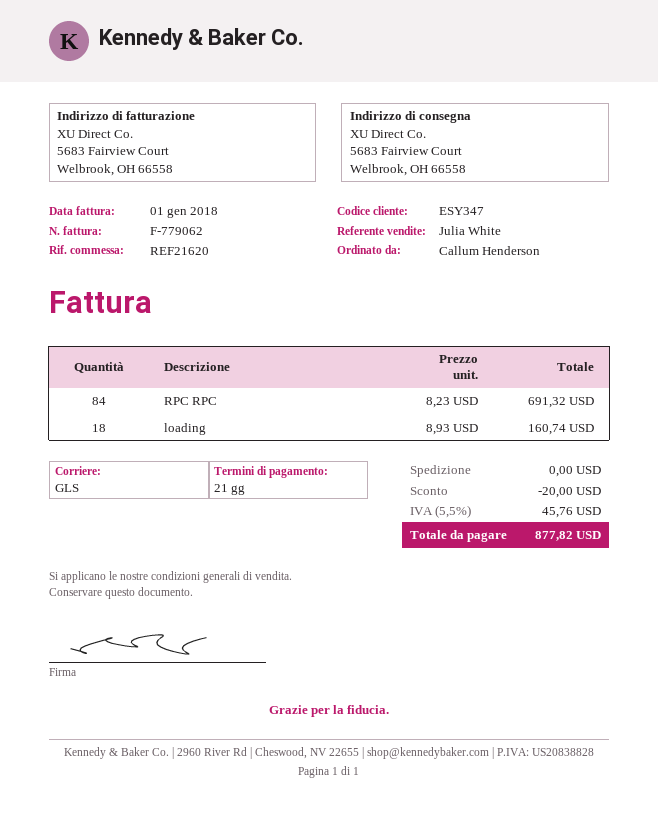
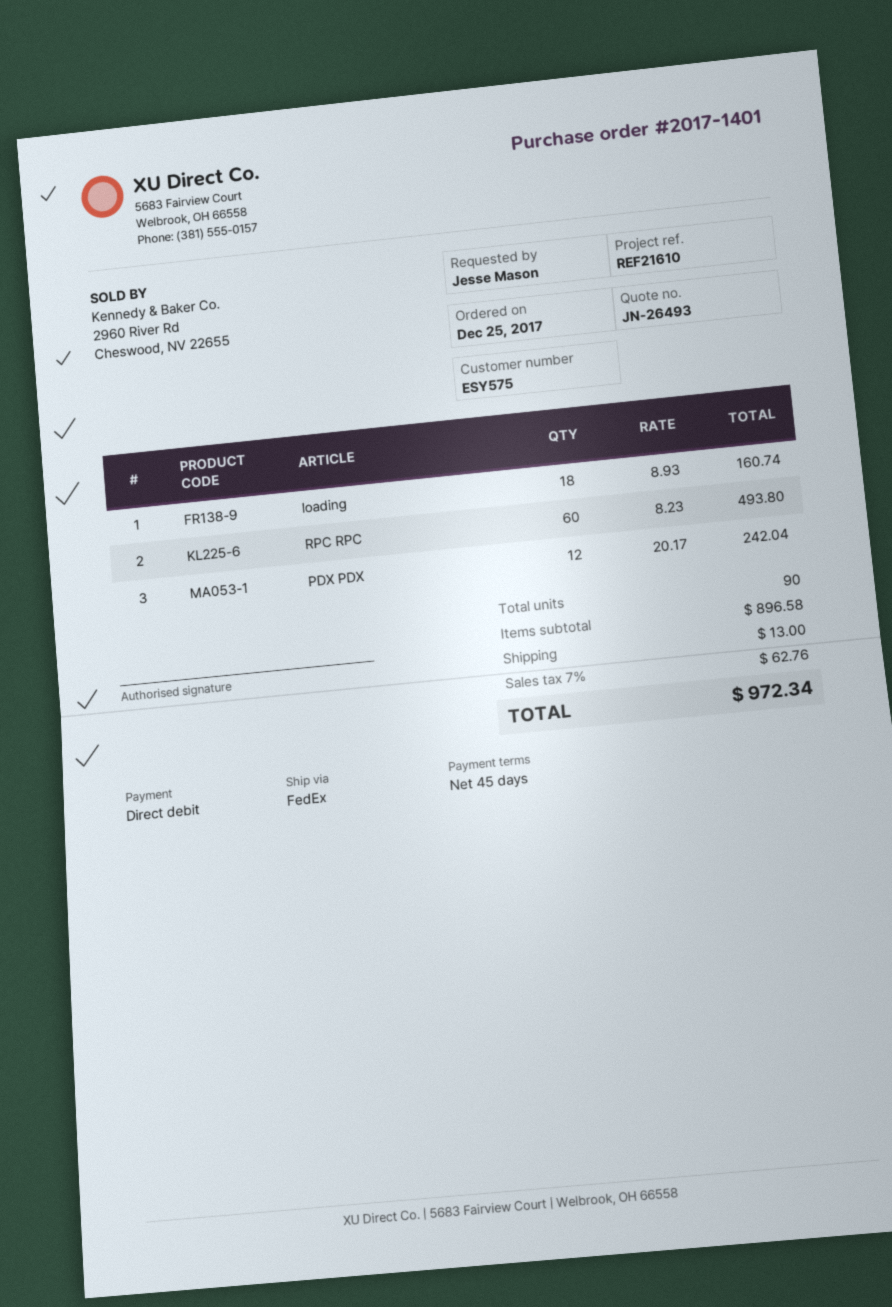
payment terms: 21 days -> 45 days
customer number: ESY347 -> ESY575
reference: REF21620 -> REF21610
ordered by: Callum Henderson -> Jesse Mason
shipping method: GLS -> FedEx
RPC RPC: 84 x 8.23 = 691.32 -> 60 x 8.23 = 493.80
PDX PDX: none -> 12 x 20.17 = 242.04
discount: 20.00 -> none
shipping: 0.00 -> 13.00
tax: 5.5% = 45.76 -> 7% = 62.76
total: 877.82 -> 972.34

